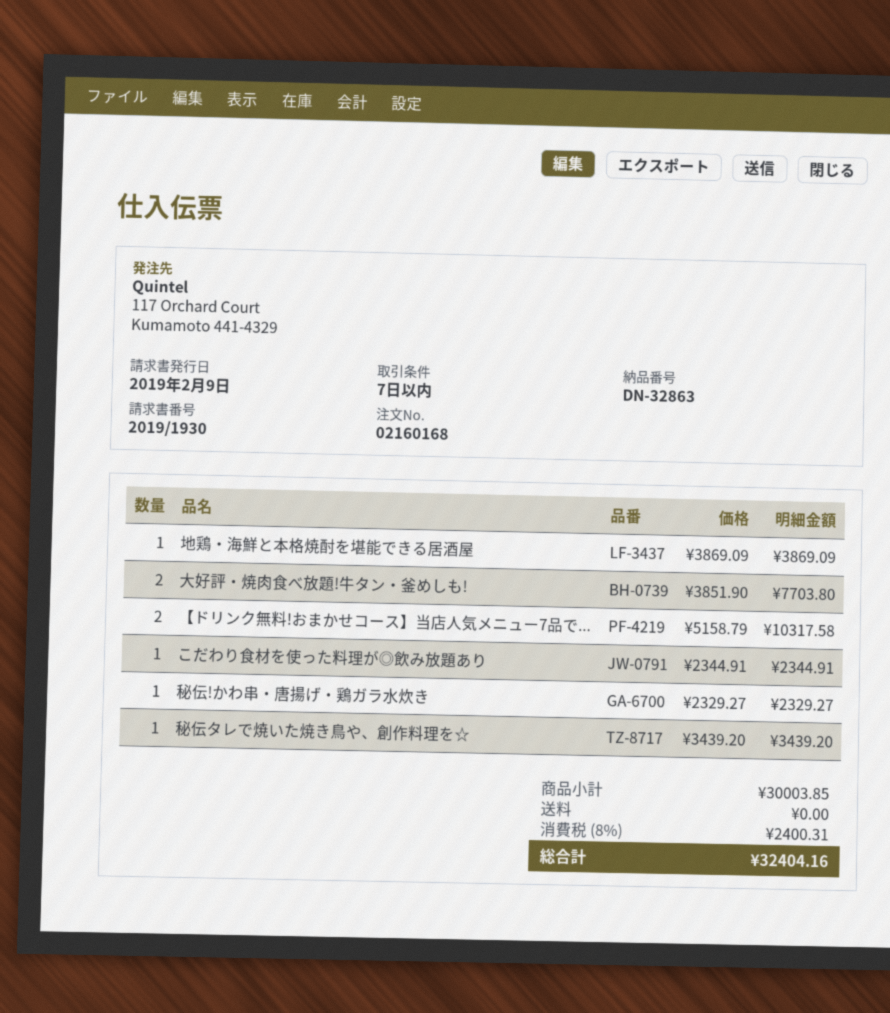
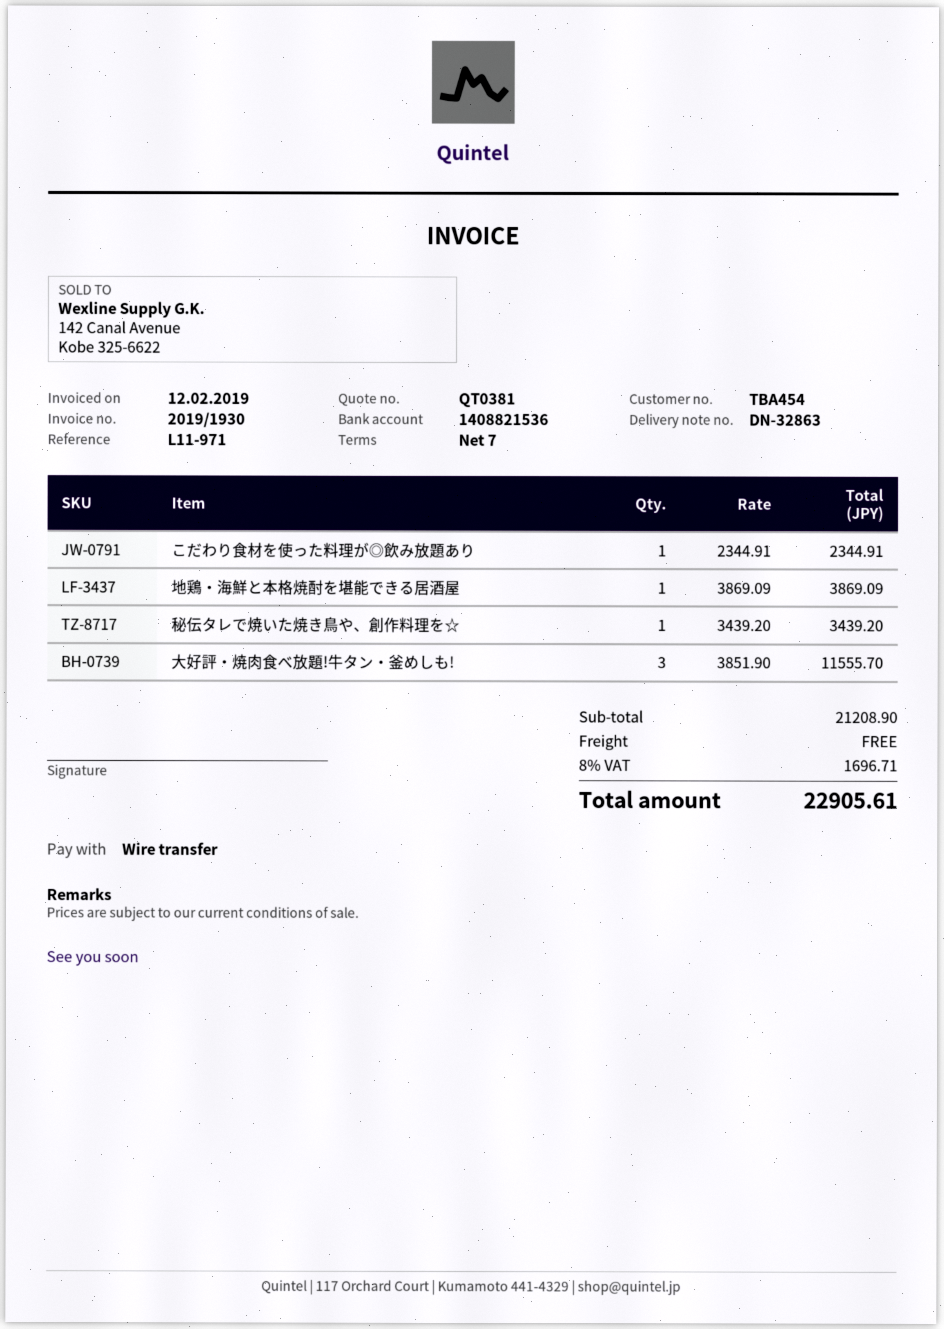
invoice date: 2019-02-09 -> 2019-02-12
大好評・焼肉食べ放題!牛タン・釜めしも!: 2 x 3851.90 = 7703.80 -> 3 x 3851.90 = 11555.70
【ドリンク無料!おまかせコース】当店人気メニュー7品で...: 2 x 5158.79 = 10317.58 -> none
秘伝!かわ串・唐揚げ・鶏ガラ水炊き: 1 x 2329.27 = 2329.27 -> none
subtotal: 30003.85 -> 21208.90
tax: 8% = 2400.31 -> 8% = 1696.71
total: 32404.16 -> 22905.61

